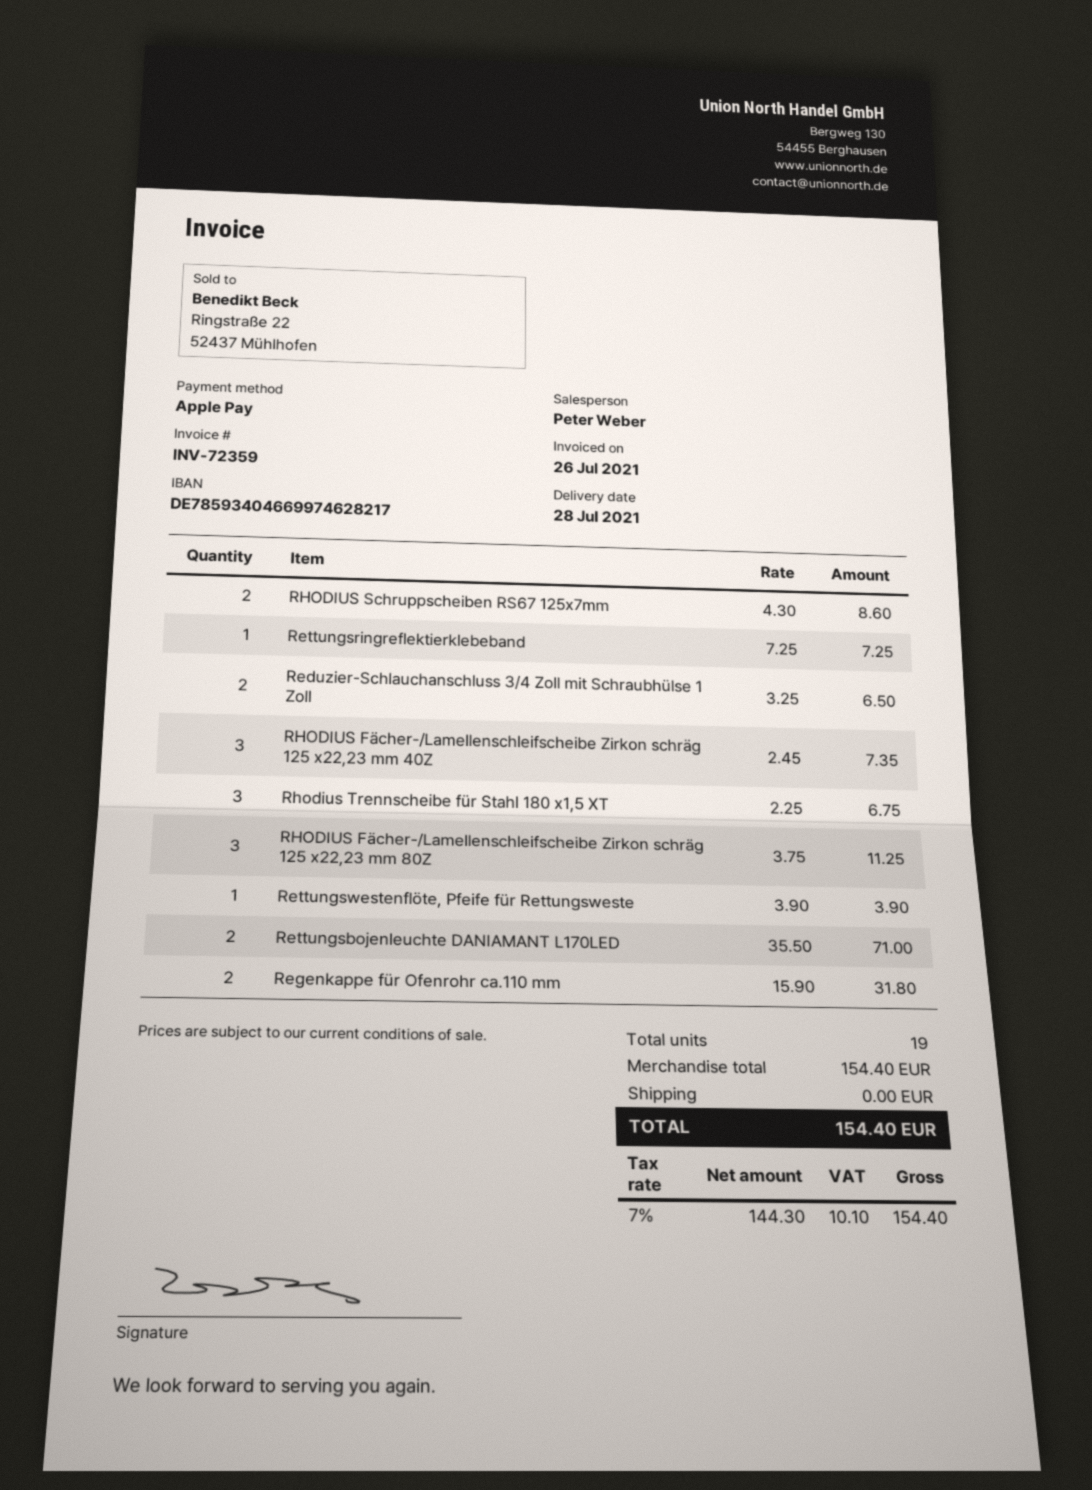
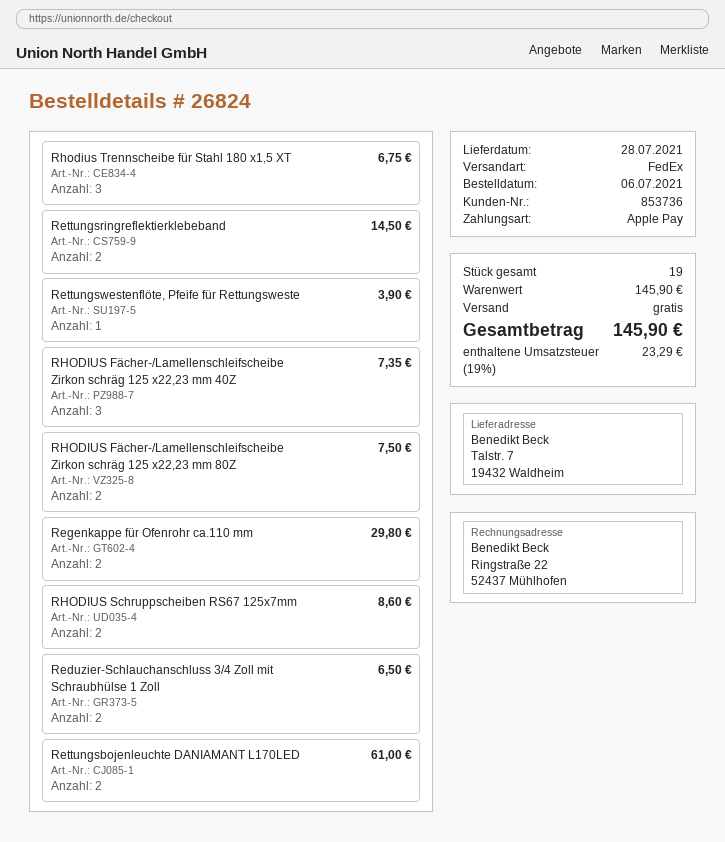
Rettungsringreflektierklebeband: 1 for 7.25 -> 2 for 14.50
RHODIUS Fächer-/Lamellenschleifscheibe Zirkon schräg 125 x22,23 mm 80Z: 3 for 11.25 -> 2 for 7.50
Rettungsbojenleuchte DANIAMANT L170LED: 2 for 71.00 -> 2 for 61.00
Regenkappe für Ofenrohr ca.110 mm: 2 for 31.80 -> 2 for 29.80
subtotal: 154.40 -> 145.90
tax: 7% = 10.10 -> 19% = 23.29
total: 154.40 -> 145.90

